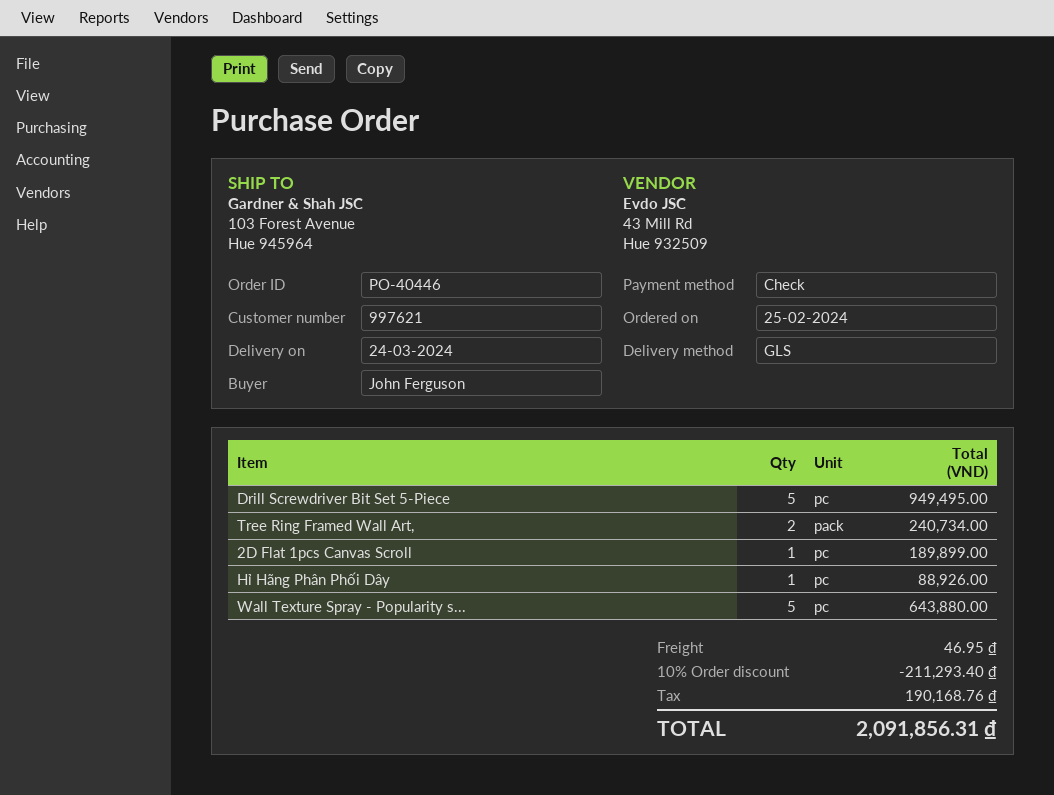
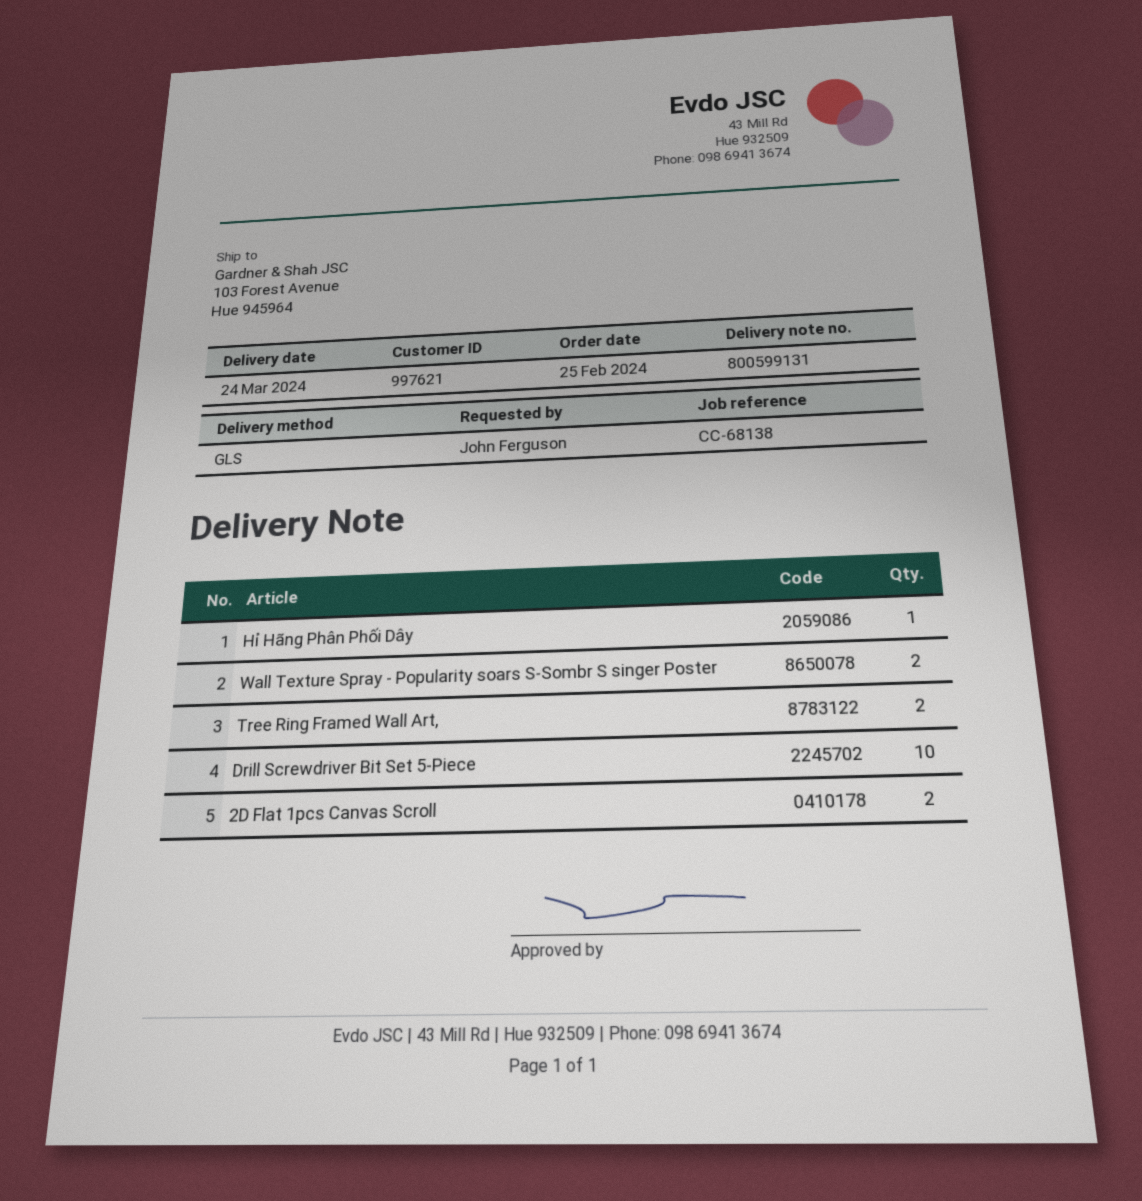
Drill Screwdriver Bit Set 5-Piece: 5 -> 10
2D Flat 1pcs Canvas Scroll: 1 -> 2
Wall Texture Spray - Popularity s...: 5 -> 2

